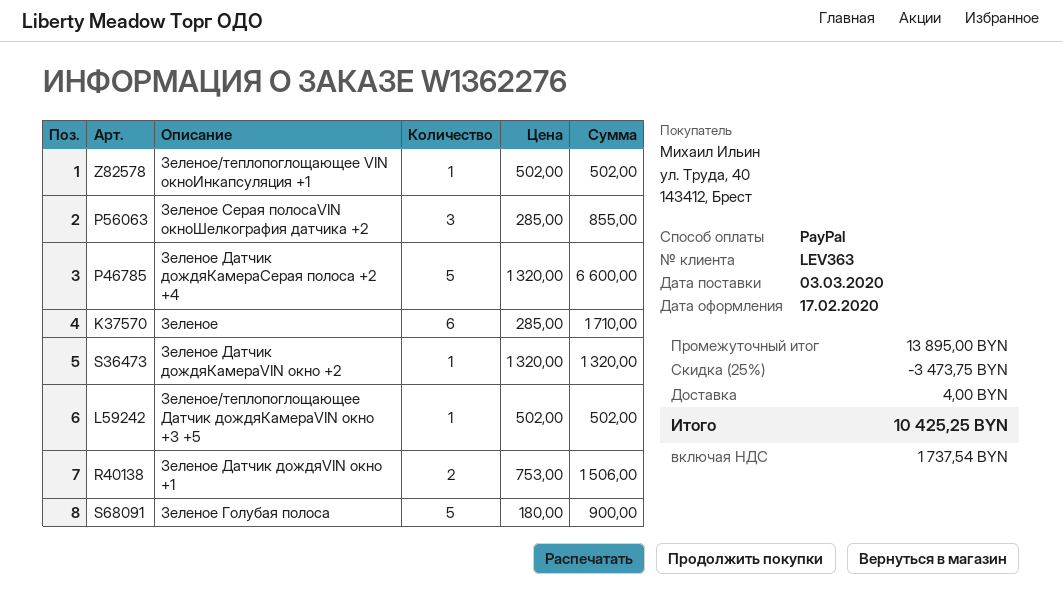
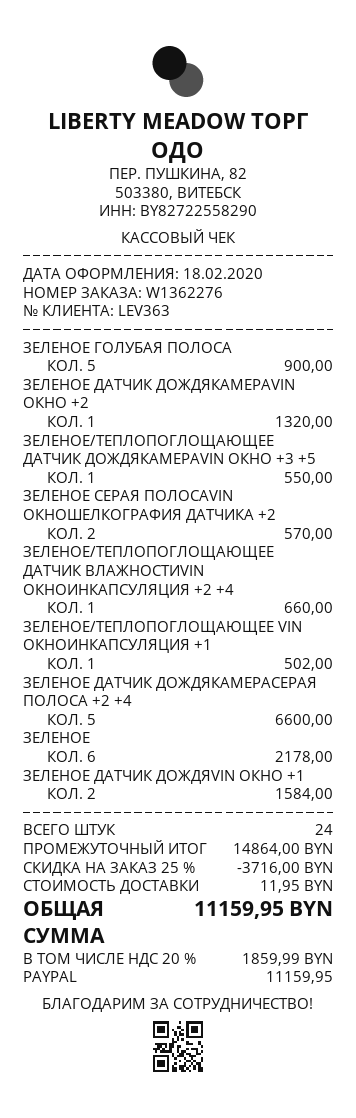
order date: 2020-02-17 -> 2020-02-18
Зеленое Серая полосаVIN окноШелкография датчика +2: 3 for 855.00 -> 2 for 570.00
Зеленое: 6 for 1710.00 -> 6 for 2178.00
Зеленое/теплопоглощающее Датчик дождяКамераVIN окно +3 +5: 1 for 502.00 -> 1 for 550.00
Зеленое Датчик дождяVIN окно +1: 2 for 1506.00 -> 2 for 1584.00
ЗЕЛЕНОЕ/ТЕПЛОПОГЛОЩАЮЩЕЕ ДАТЧИК ВЛАЖНОСТИVIN ОКНОИНКАПСУЛЯЦИЯ +2 +4: none -> 1 for 660.00
subtotal: 13895.00 -> 14864.00
discount: 25% = 3473.75 -> 25% = 3716.00
shipping: 4.00 -> 11.95
tax: 1737.54 -> 1859.99
total: 10425.25 -> 11159.95

